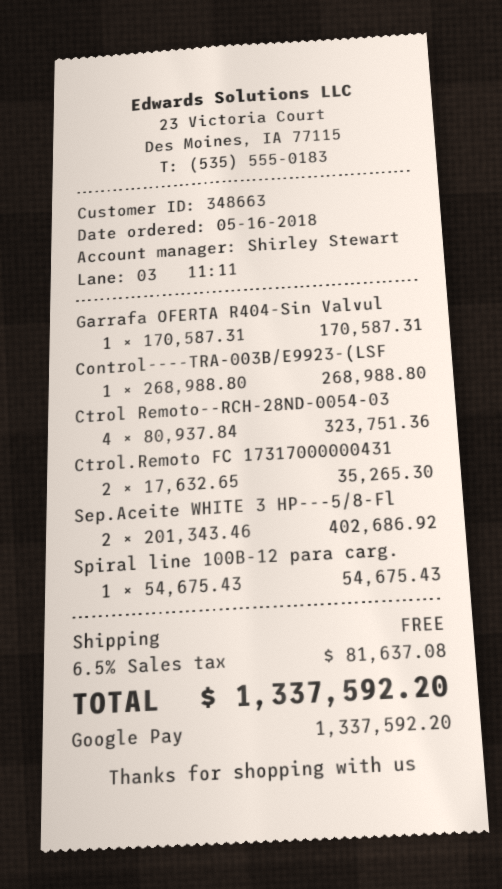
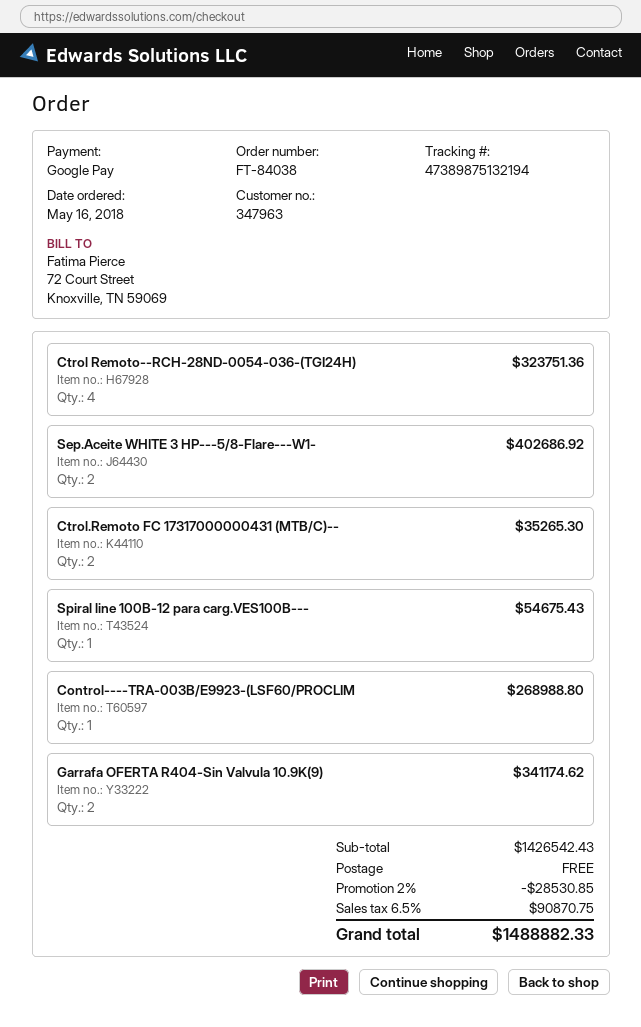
customer number: 348663 -> 347963
Garrafa OFERTA R404-Sin Valvul: 1 for 170587.31 -> 2 for 341174.62
discount: none -> 2% = 28530.85
tax: 6.5% = 81637.08 -> 6.5% = 90870.75
total: 1337592.20 -> 1488882.33

